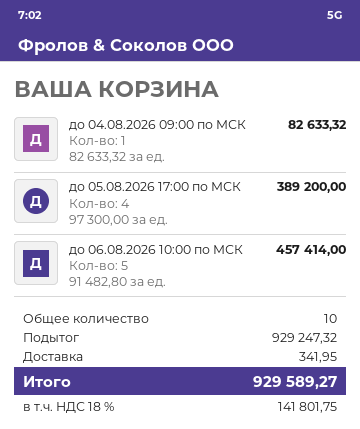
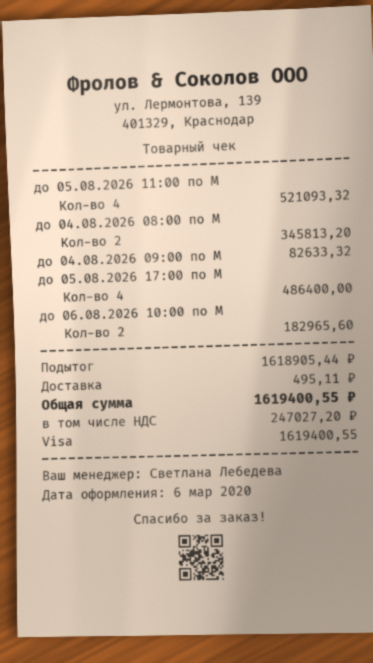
до 05.08.2026 17:00 по МСК: 4 for 389200.00 -> 4 for 486400.00
до 06.08.2026 10:00 по МСК: 5 for 457414.00 -> 2 for 182965.60
до 05.08.2026 11:00 по М: none -> 4 for 521093.32
до 04.08.2026 08:00 по М: none -> 2 for 345813.20
subtotal: 929247.32 -> 1618905.44
shipping: 341.95 -> 495.11
tax: 141801.75 -> 247027.20
total: 929589.27 -> 1619400.55

